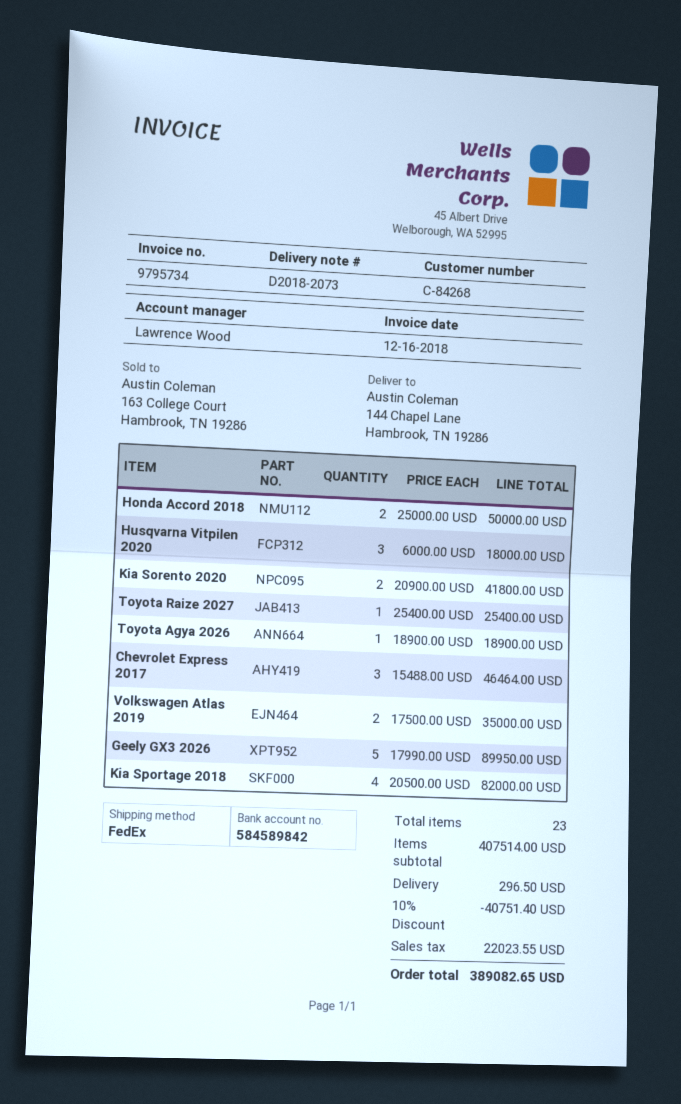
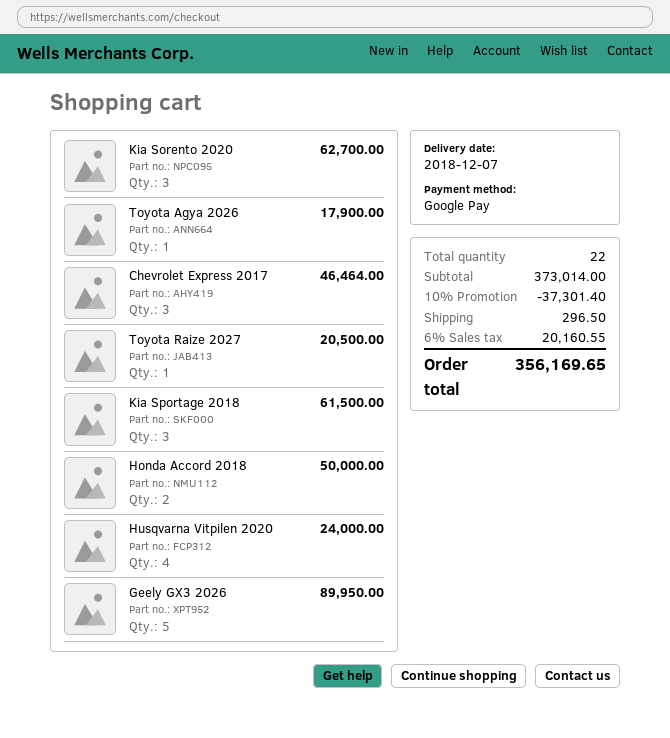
Husqvarna Vitpilen 2020: 3 for 18000.00 -> 4 for 24000.00
Kia Sorento 2020: 2 for 41800.00 -> 3 for 62700.00
Toyota Raize 2027: 1 for 25400.00 -> 1 for 20500.00
Toyota Agya 2026: 1 for 18900.00 -> 1 for 17900.00
Volkswagen Atlas 2019: 2 for 35000.00 -> none
Kia Sportage 2018: 4 for 82000.00 -> 3 for 61500.00
total quantity: 23 -> 22
subtotal: 407514.00 -> 373014.00
discount: 10% = 40751.40 -> 10% = 37301.40
tax: 22023.55 -> 20160.55
total: 389082.65 -> 356169.65

